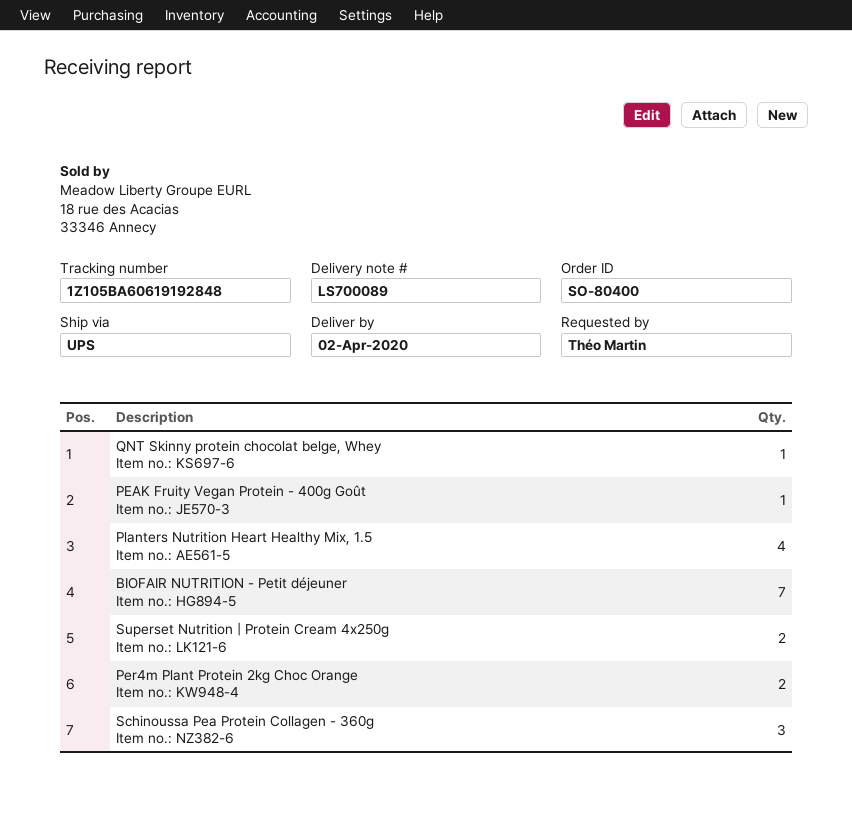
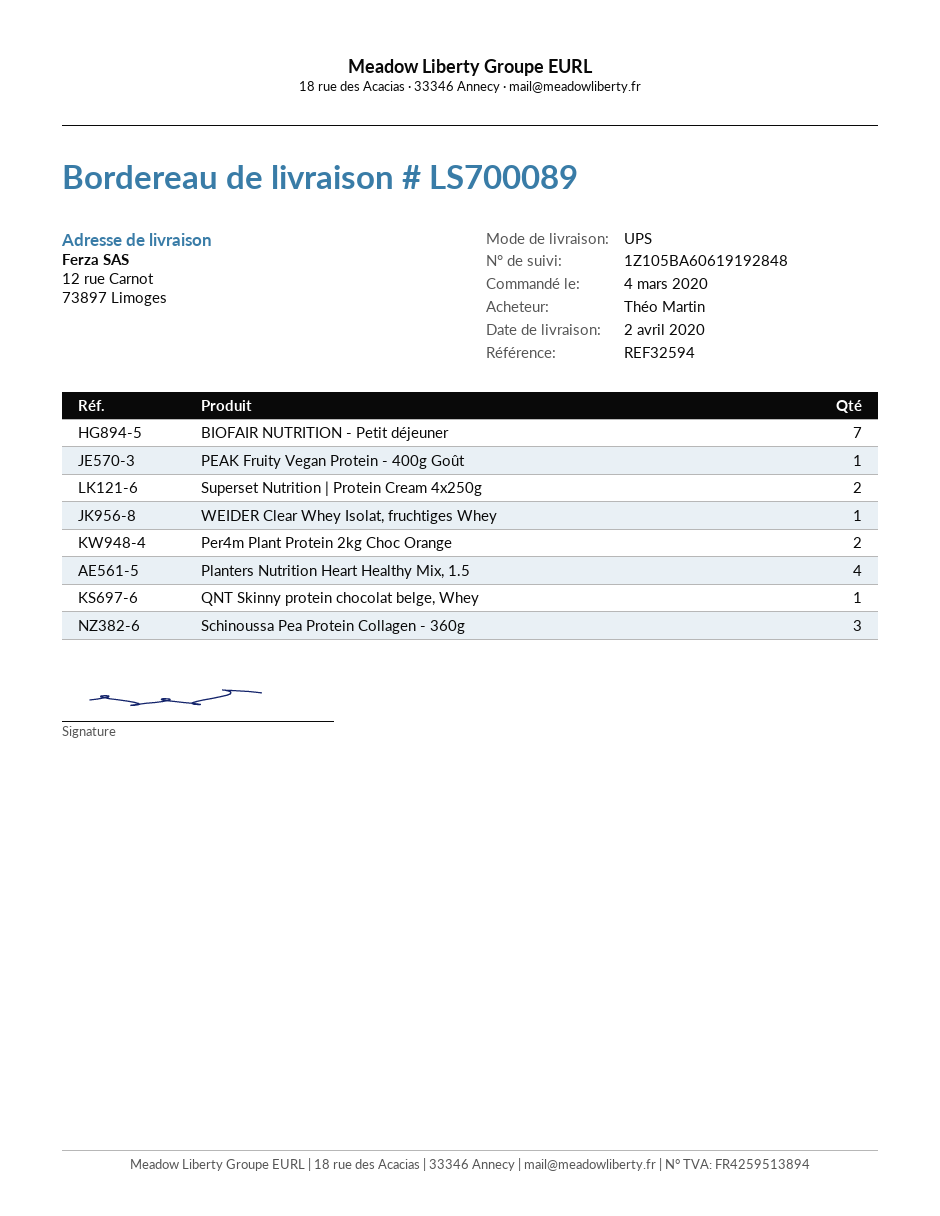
WEIDER Clear Whey Isolat, fruchtiges Whey: none -> 1

